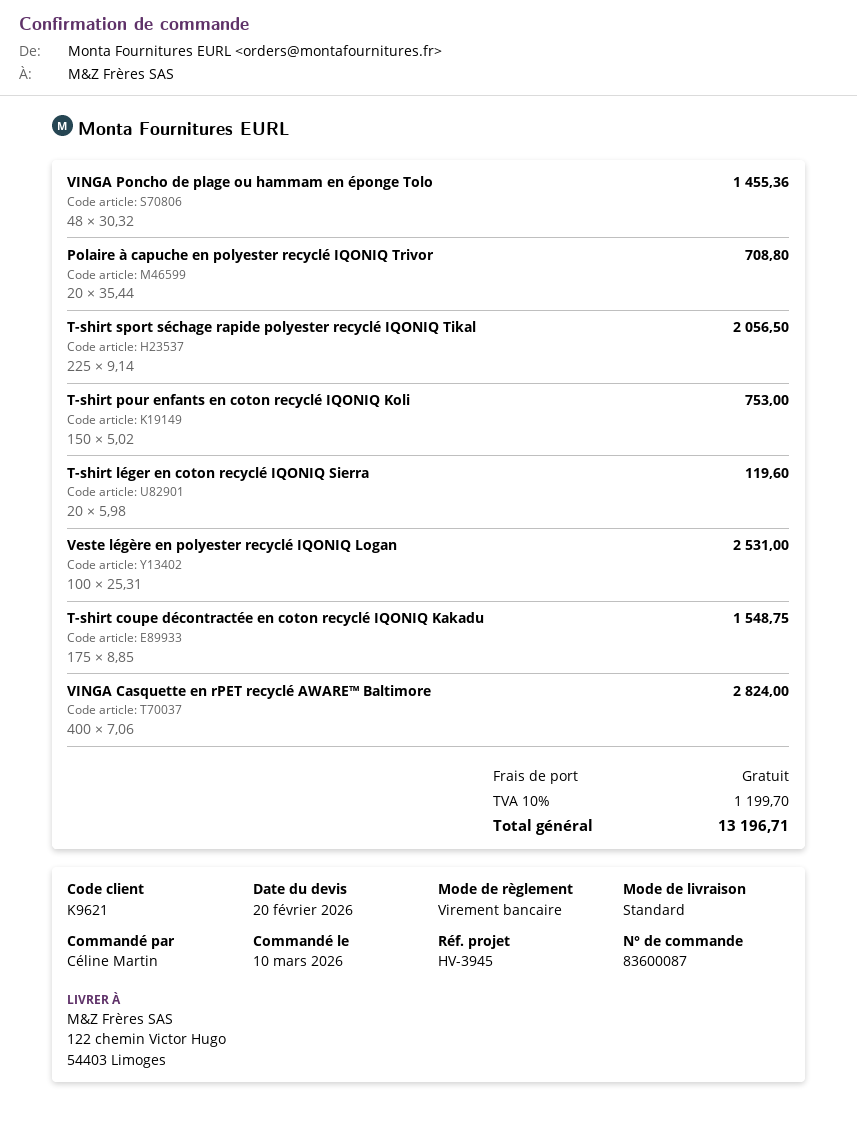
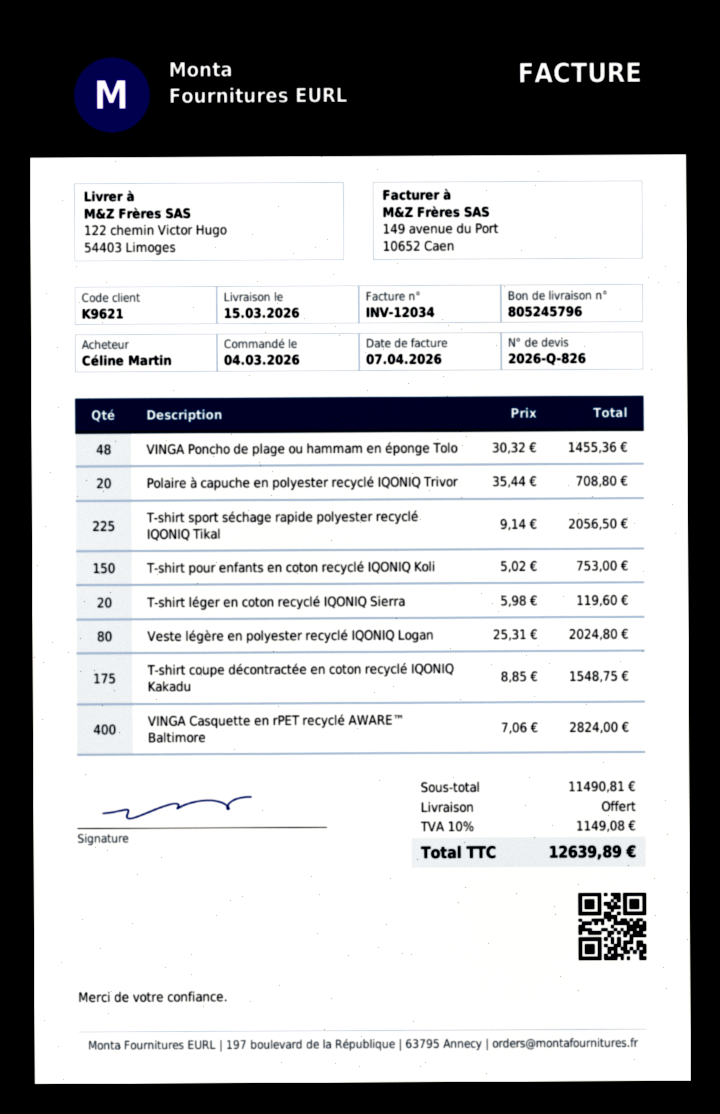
order date: 2026-03-10 -> 2026-03-04
Veste légère en polyester recyclé IQONIQ Logan: 100 x 25.31 = 2531.00 -> 80 x 25.31 = 2024.80
tax: 10% = 1199.70 -> 10% = 1149.08
total: 13196.71 -> 12639.89

